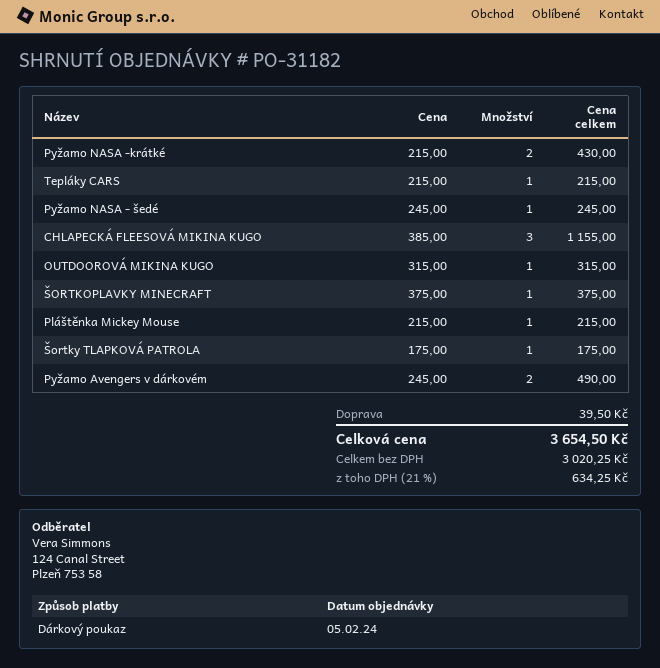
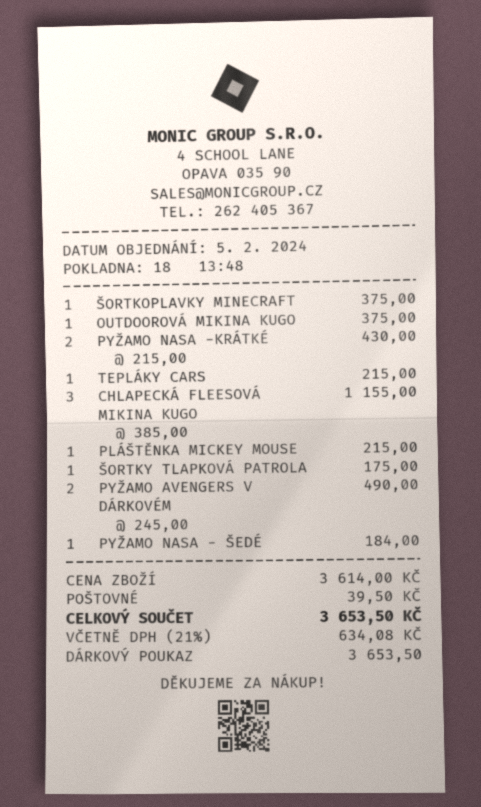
Pyžamo NASA - šedé: 1 x 245.00 = 245.00 -> 1 x 184.00 = 184.00
OUTDOOROVÁ MIKINA KUGO: 1 x 315.00 = 315.00 -> 1 x 375.00 = 375.00
tax: 21% = 634.25 -> 21% = 634.08
total: 3654.50 -> 3653.50

